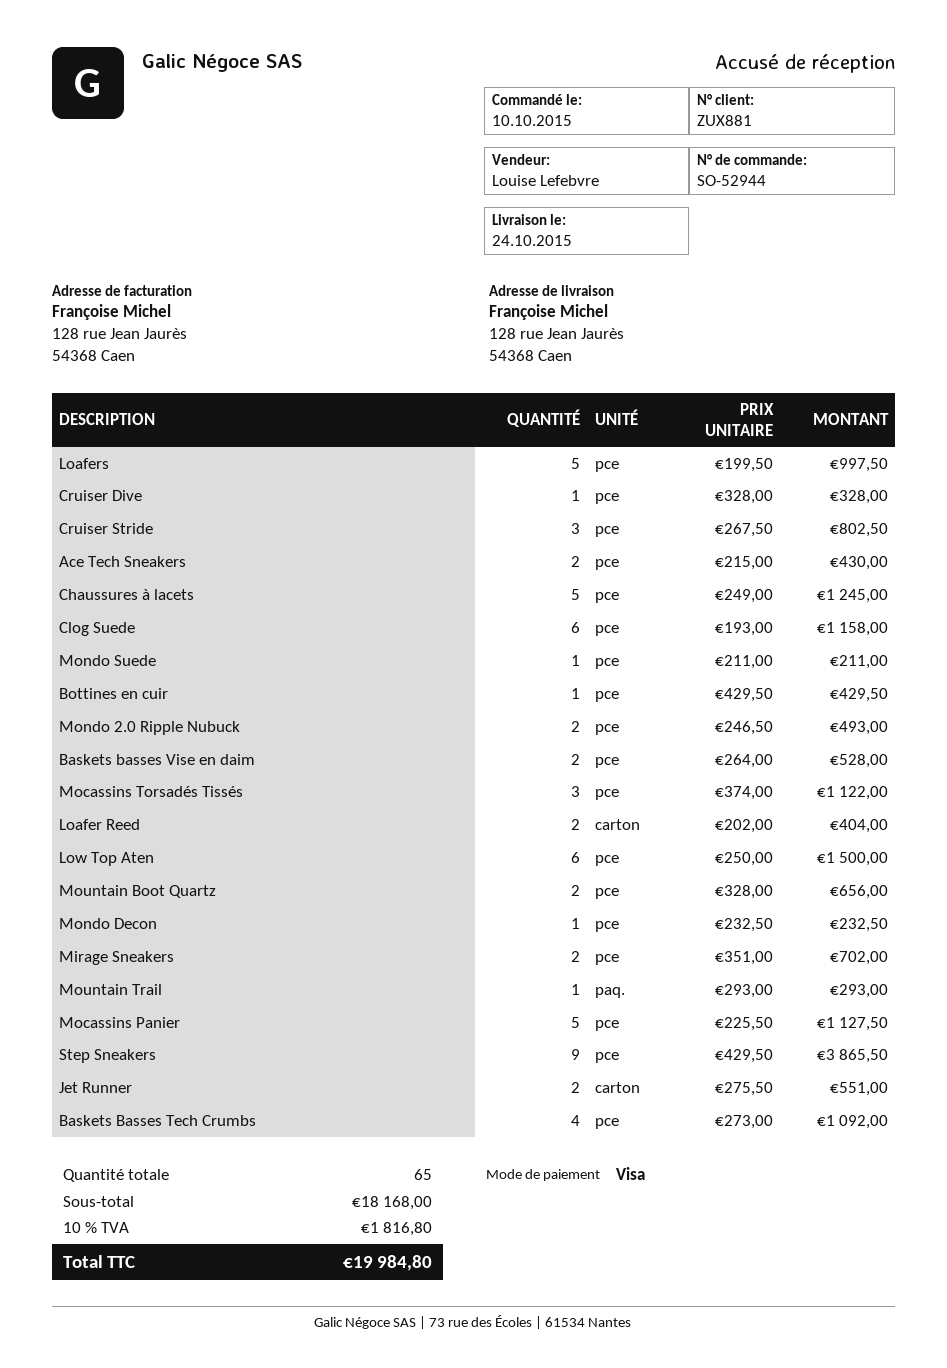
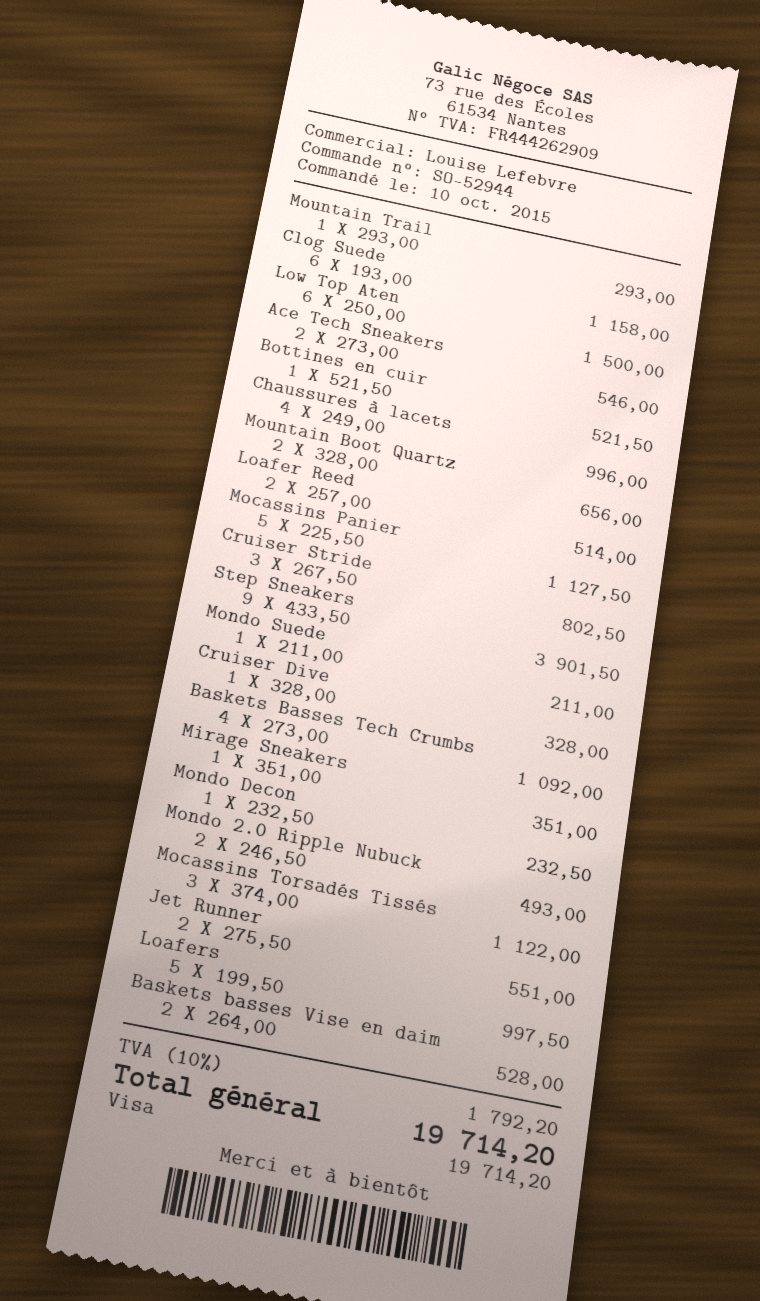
Ace Tech Sneakers: 2 x 215.00 = 430.00 -> 2 x 273.00 = 546.00
Chaussures à lacets: 5 x 249.00 = 1245.00 -> 4 x 249.00 = 996.00
Bottines en cuir: 1 x 429.50 = 429.50 -> 1 x 521.50 = 521.50
Loafer Reed: 2 x 202.00 = 404.00 -> 2 x 257.00 = 514.00
Mirage Sneakers: 2 x 351.00 = 702.00 -> 1 x 351.00 = 351.00
Step Sneakers: 9 x 429.50 = 3865.50 -> 9 x 433.50 = 3901.50
tax: 10% = 1816.80 -> 10% = 1792.20
total: 19984.80 -> 19714.20

